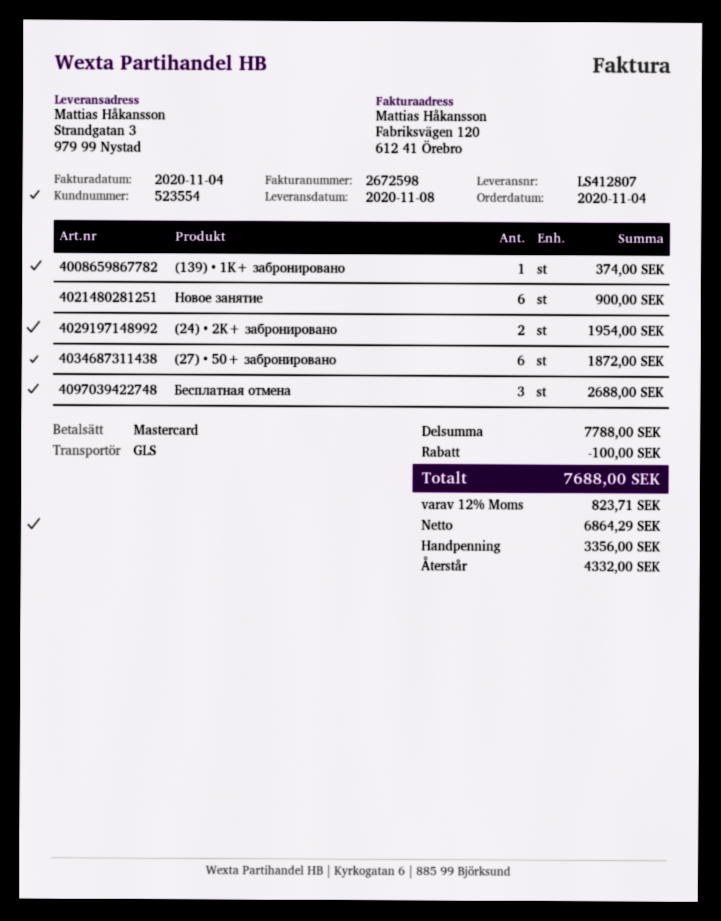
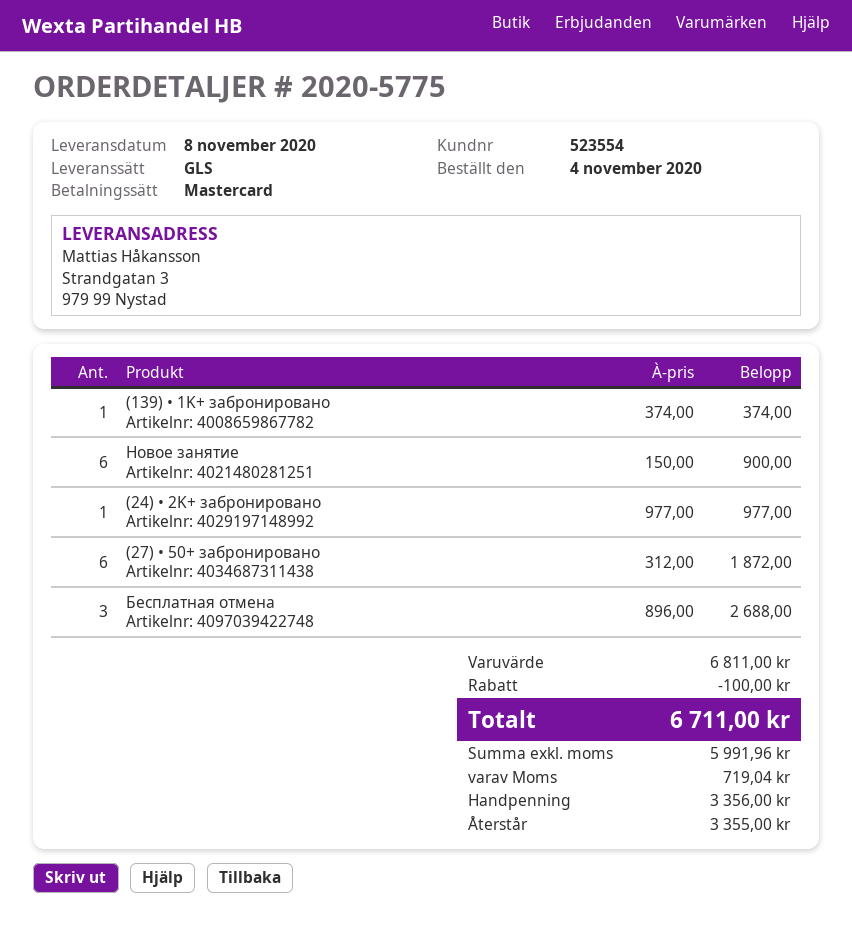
(24) • 2K+ забронировано: 2 for 1954.00 -> 1 for 977.00
subtotal: 7788.00 -> 6811.00
net: 6864.29 -> 5991.96
tax: 823.71 -> 719.04
total: 7688.00 -> 6711.00
balance: 4332.00 -> 3355.00

